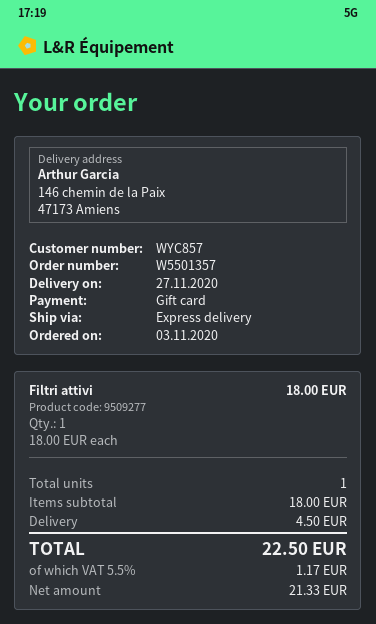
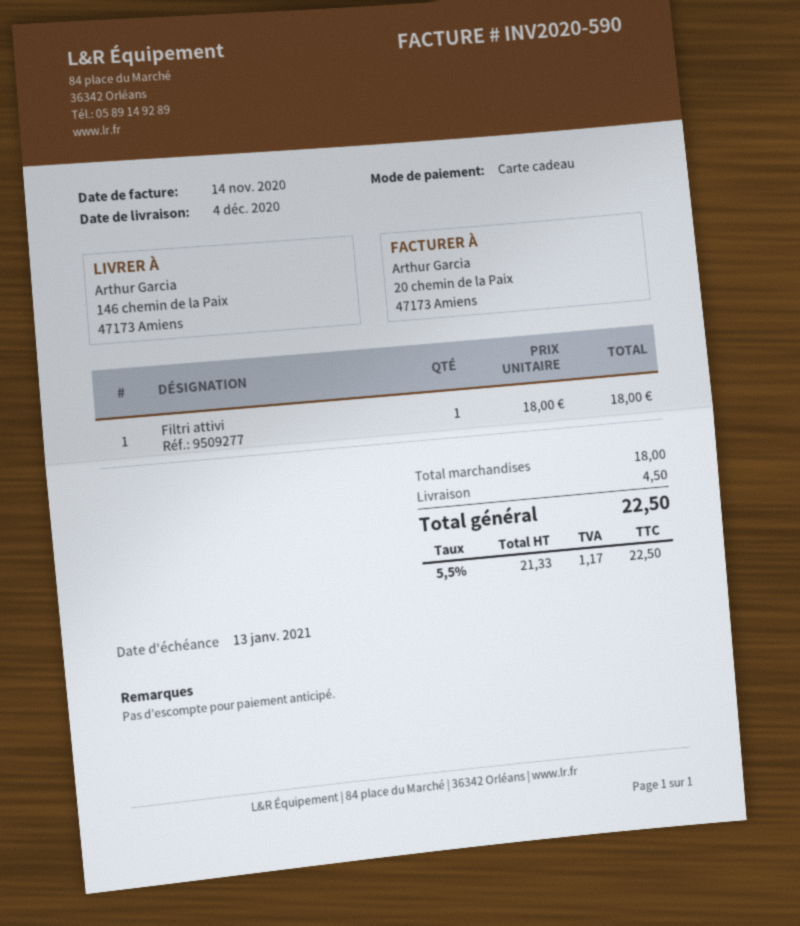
delivery date: 2020-11-27 -> 2020-12-04

